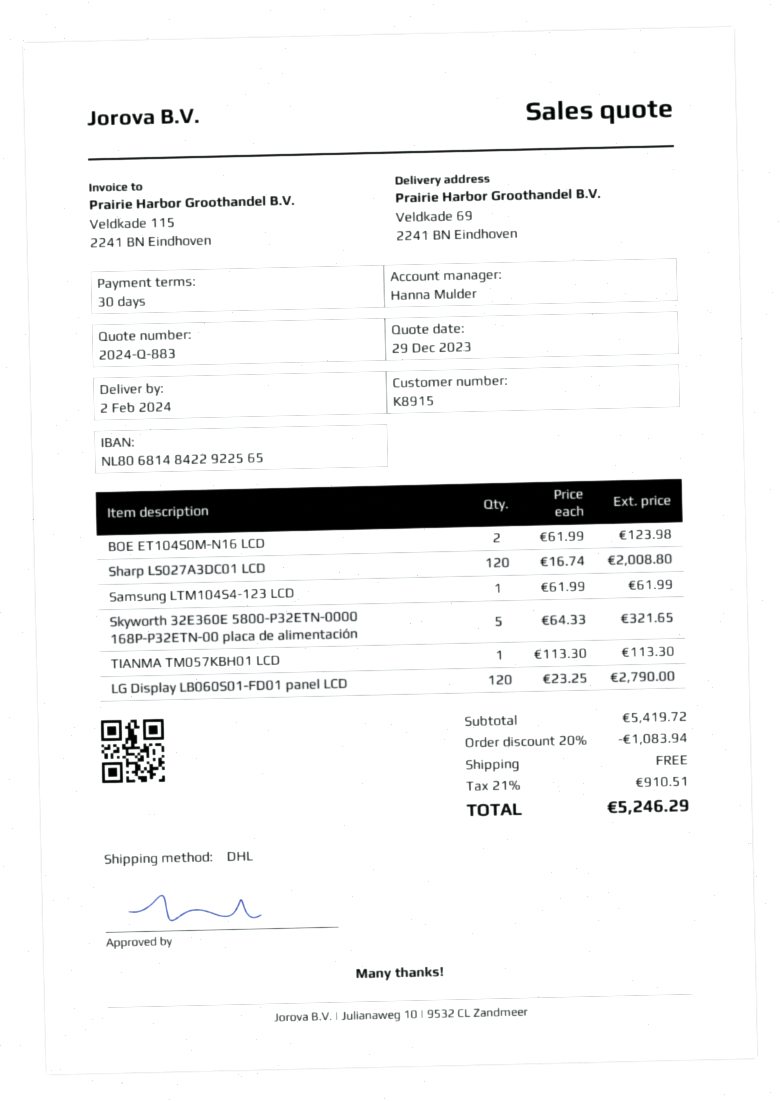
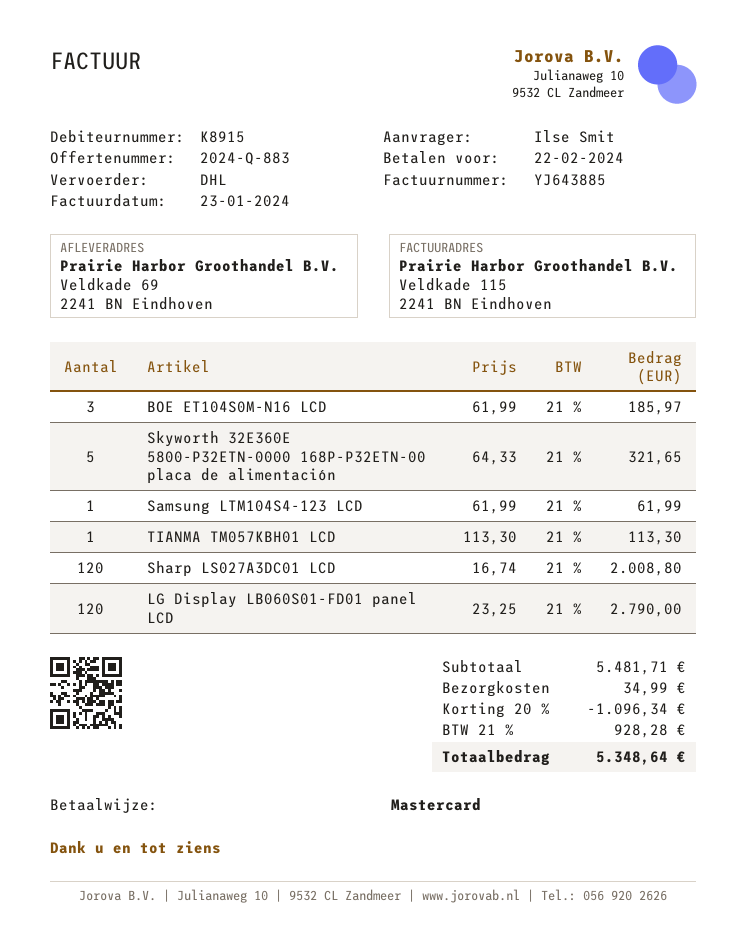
BOE ET104S0M-N16 LCD: 2 x 61.99 = 123.98 -> 3 x 61.99 = 185.97
subtotal: 5419.72 -> 5481.71
discount: 20% = 1083.94 -> 20% = 1096.34
shipping: 0.00 -> 34.99
tax: 21% = 910.51 -> 21% = 928.28
total: 5246.29 -> 5348.64

